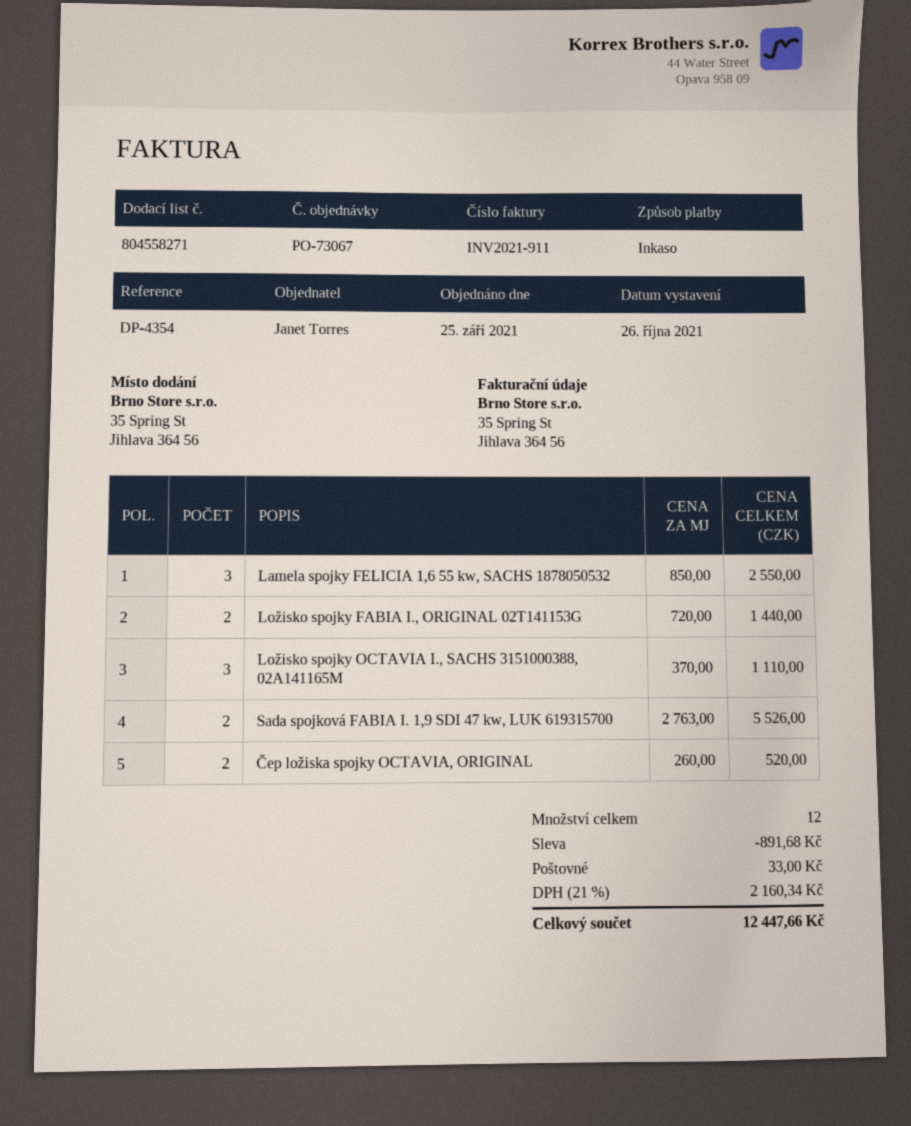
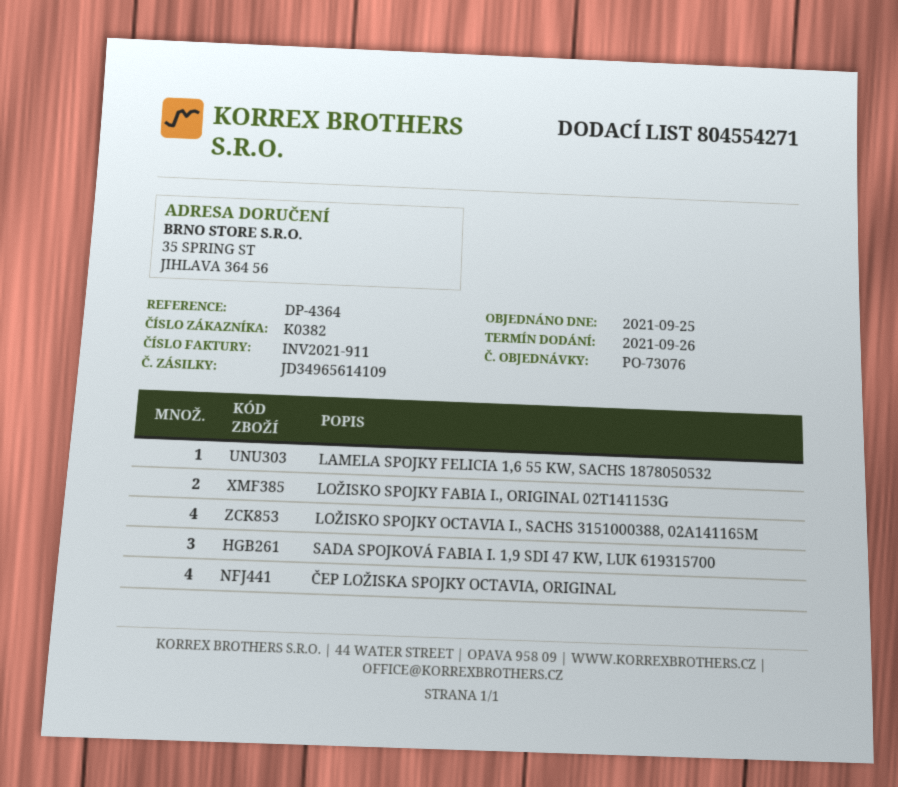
order number: PO-73067 -> PO-73076
delivery note number: 804558271 -> 804554271
reference: DP-4354 -> DP-4364
Lamela spojky FELICIA 1,6 55 kw, SACHS 1878050532: 3 -> 1
Ložisko spojky OCTAVIA I., SACHS 3151000388, 02A141165M: 3 -> 4
Sada spojková FABIA I. 1,9 SDI 47 kw, LUK 619315700: 2 -> 3
Čep ložiska spojky OCTAVIA, ORIGINAL: 2 -> 4

